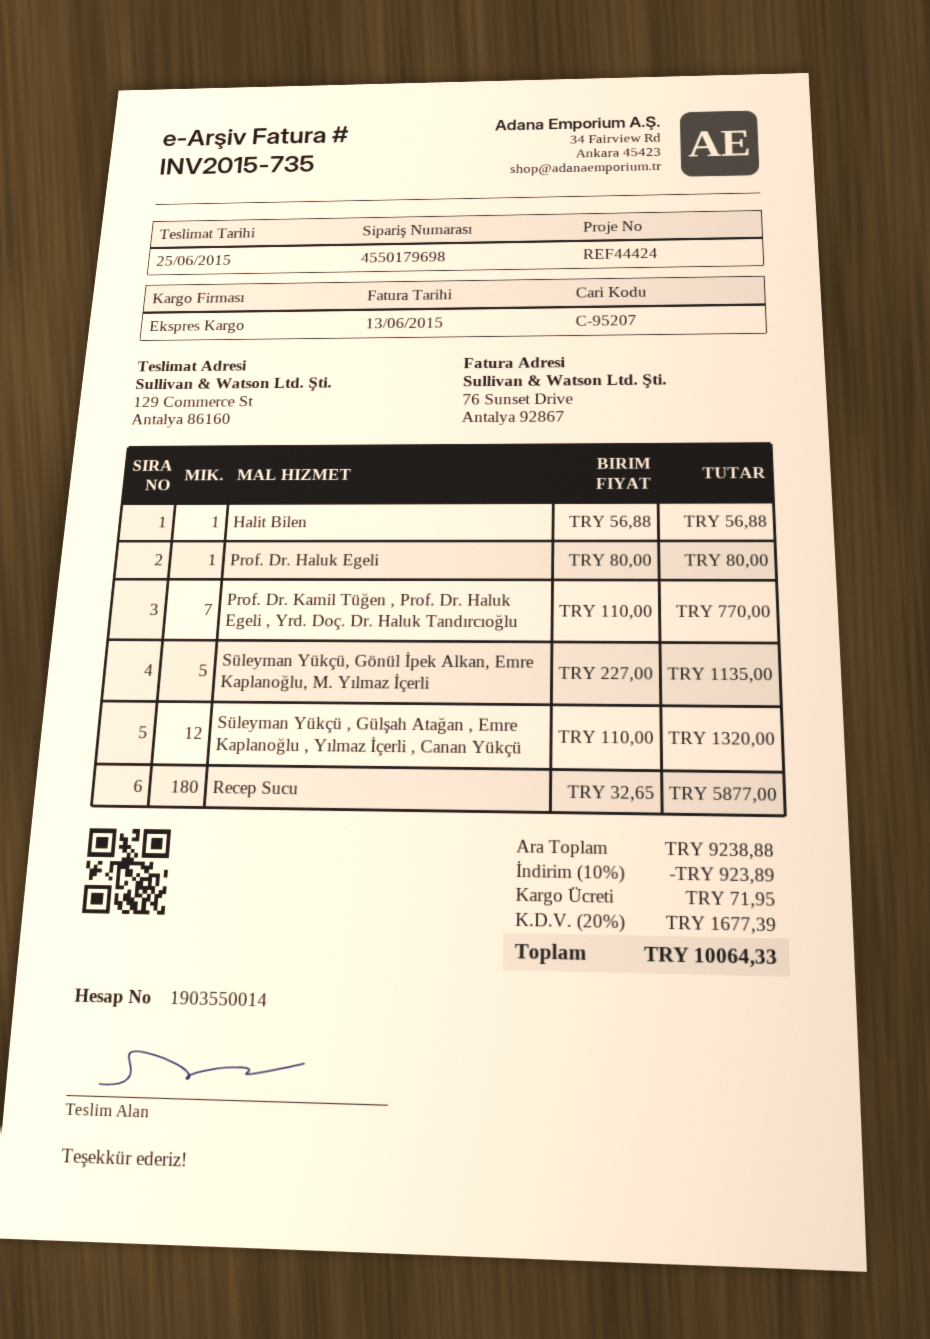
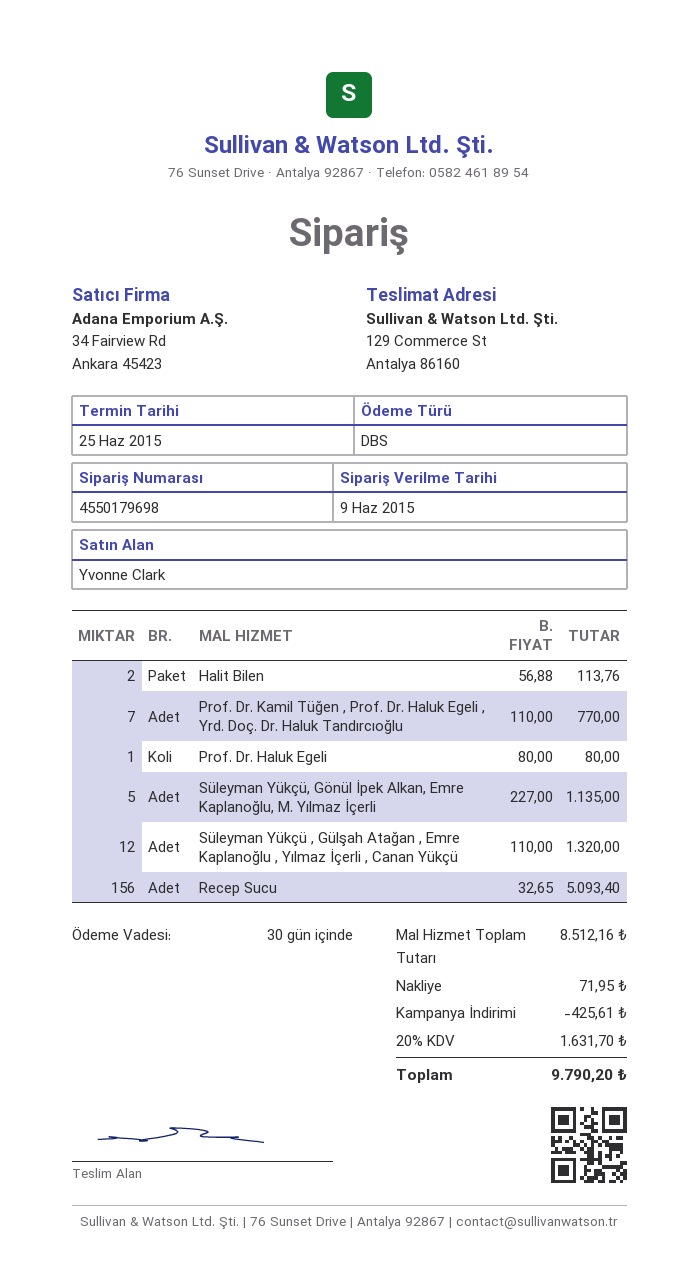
Halit Bilen: 1 x 56.88 = 56.88 -> 2 x 56.88 = 113.76
Recep Sucu: 180 x 32.65 = 5877.00 -> 156 x 32.65 = 5093.40
subtotal: 9238.88 -> 8512.16
discount: 923.89 -> 425.61
tax: 20% = 1677.39 -> 20% = 1631.70
total: 10064.33 -> 9790.20

